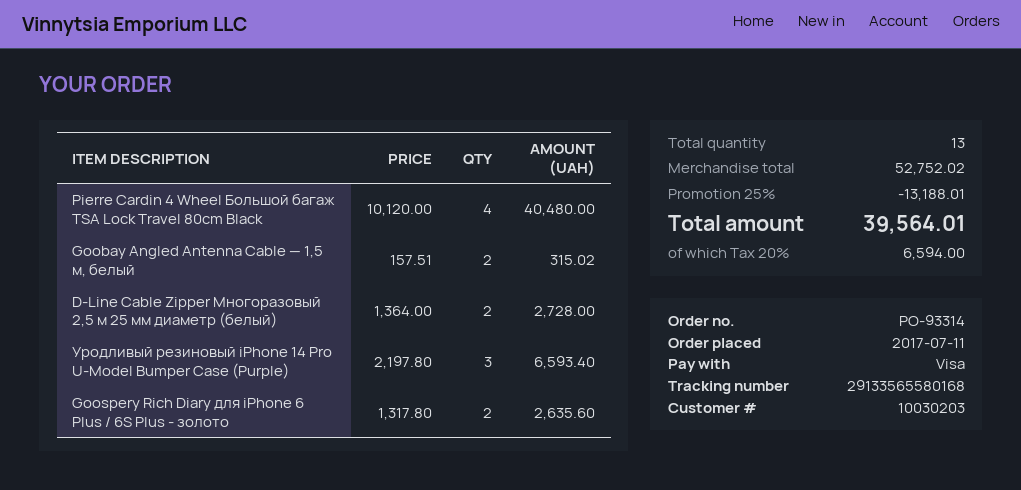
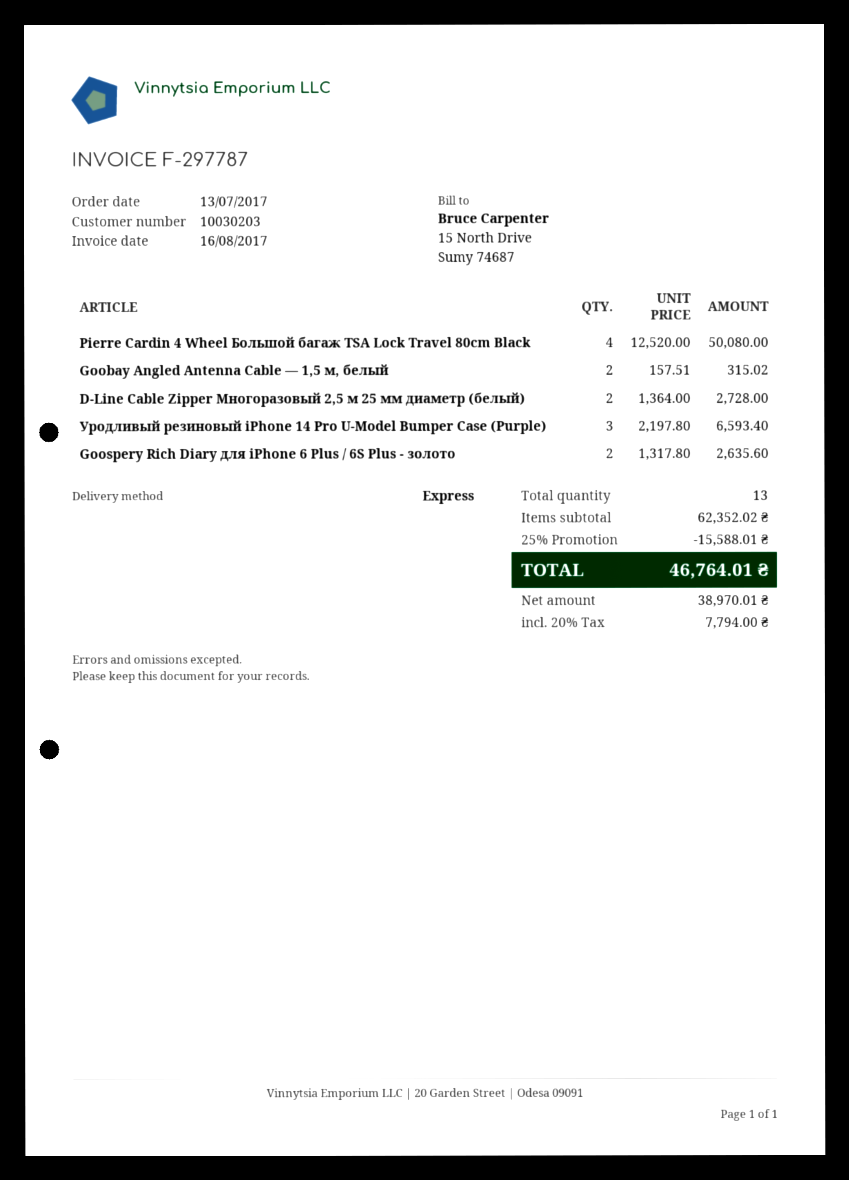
order date: 2017-07-11 -> 2017-07-13
Pierre Cardin 4 Wheel Большой багаж TSA Lock Travel 80cm Black: 4 x 10120.00 = 40480.00 -> 4 x 12520.00 = 50080.00
subtotal: 52752.02 -> 62352.02
discount: 25% = 13188.01 -> 25% = 15588.01
tax: 20% = 6594.00 -> 20% = 7794.00
total: 39564.01 -> 46764.01

